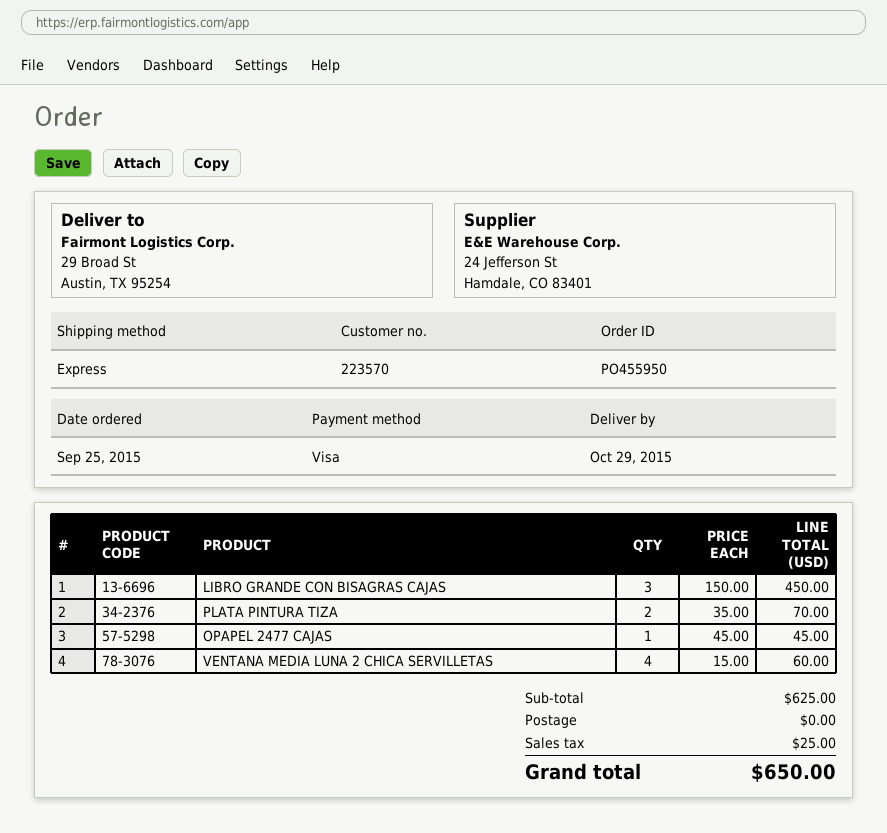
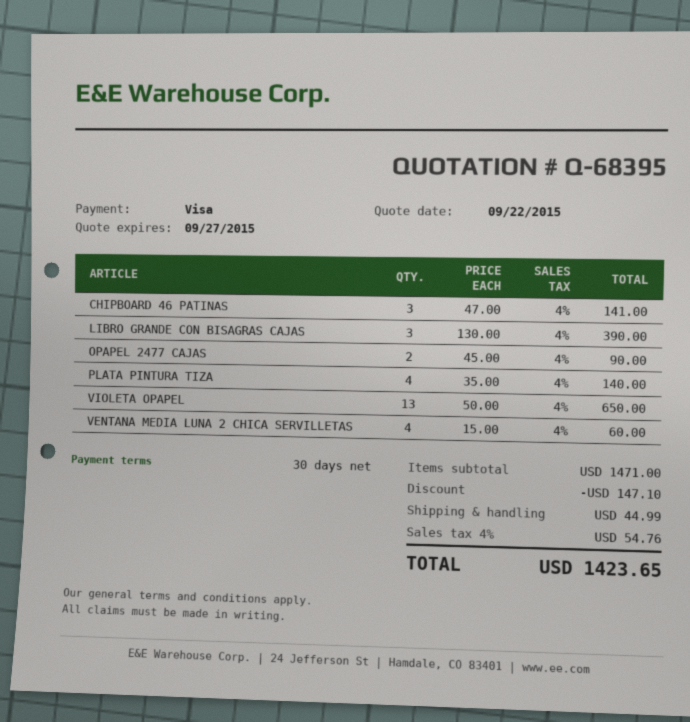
LIBRO GRANDE CON BISAGRAS CAJAS: 3 x 150.00 = 450.00 -> 3 x 130.00 = 390.00
PLATA PINTURA TIZA: 2 x 35.00 = 70.00 -> 4 x 35.00 = 140.00
OPAPEL 2477 CAJAS: 1 x 45.00 = 45.00 -> 2 x 45.00 = 90.00
CHIPBOARD 46 PATINAS: none -> 3 x 47.00 = 141.00
VIOLETA OPAPEL: none -> 13 x 50.00 = 650.00
subtotal: 625.00 -> 1471.00
discount: none -> 147.10
shipping: 0.00 -> 44.99
tax: 25.00 -> 54.76
total: 650.00 -> 1423.65

